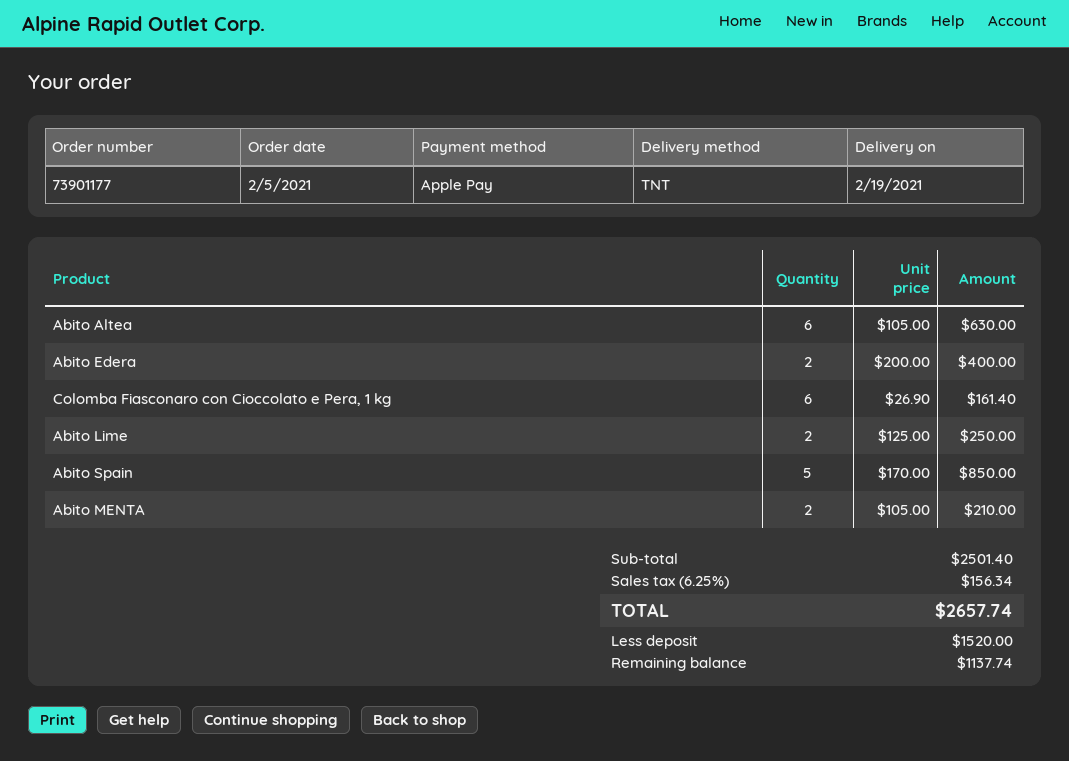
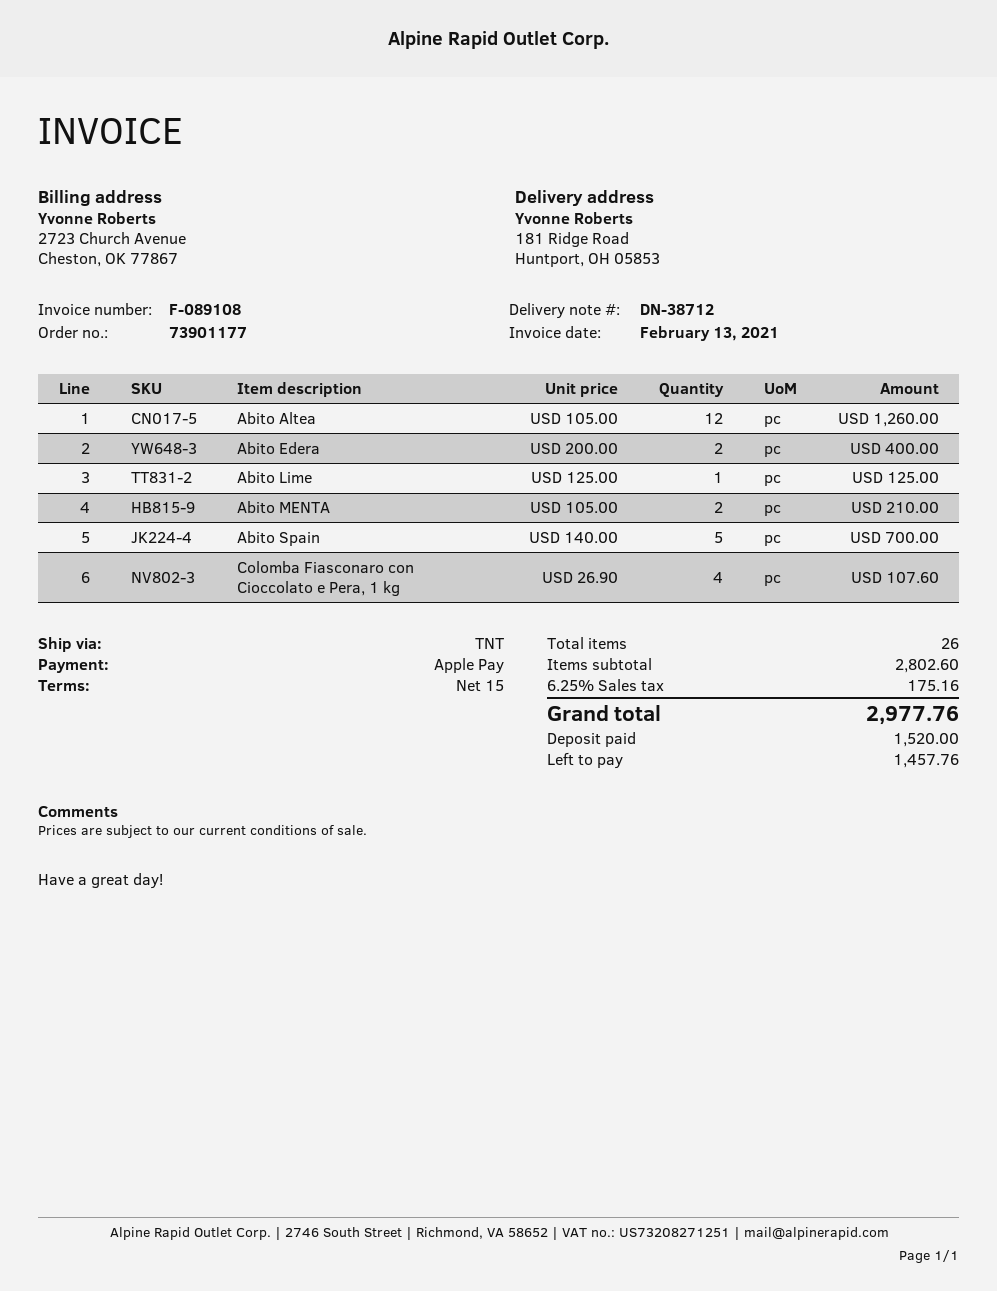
Abito Altea: 6 x 105.00 = 630.00 -> 12 x 105.00 = 1260.00
Colomba Fiasconaro con Cioccolato e Pera, 1 kg: 6 x 26.90 = 161.40 -> 4 x 26.90 = 107.60
Abito Lime: 2 x 125.00 = 250.00 -> 1 x 125.00 = 125.00
Abito Spain: 5 x 170.00 = 850.00 -> 5 x 140.00 = 700.00
subtotal: 2501.40 -> 2802.60
tax: 6.25% = 156.34 -> 6.25% = 175.16
total: 2657.74 -> 2977.76
balance: 1137.74 -> 1457.76

